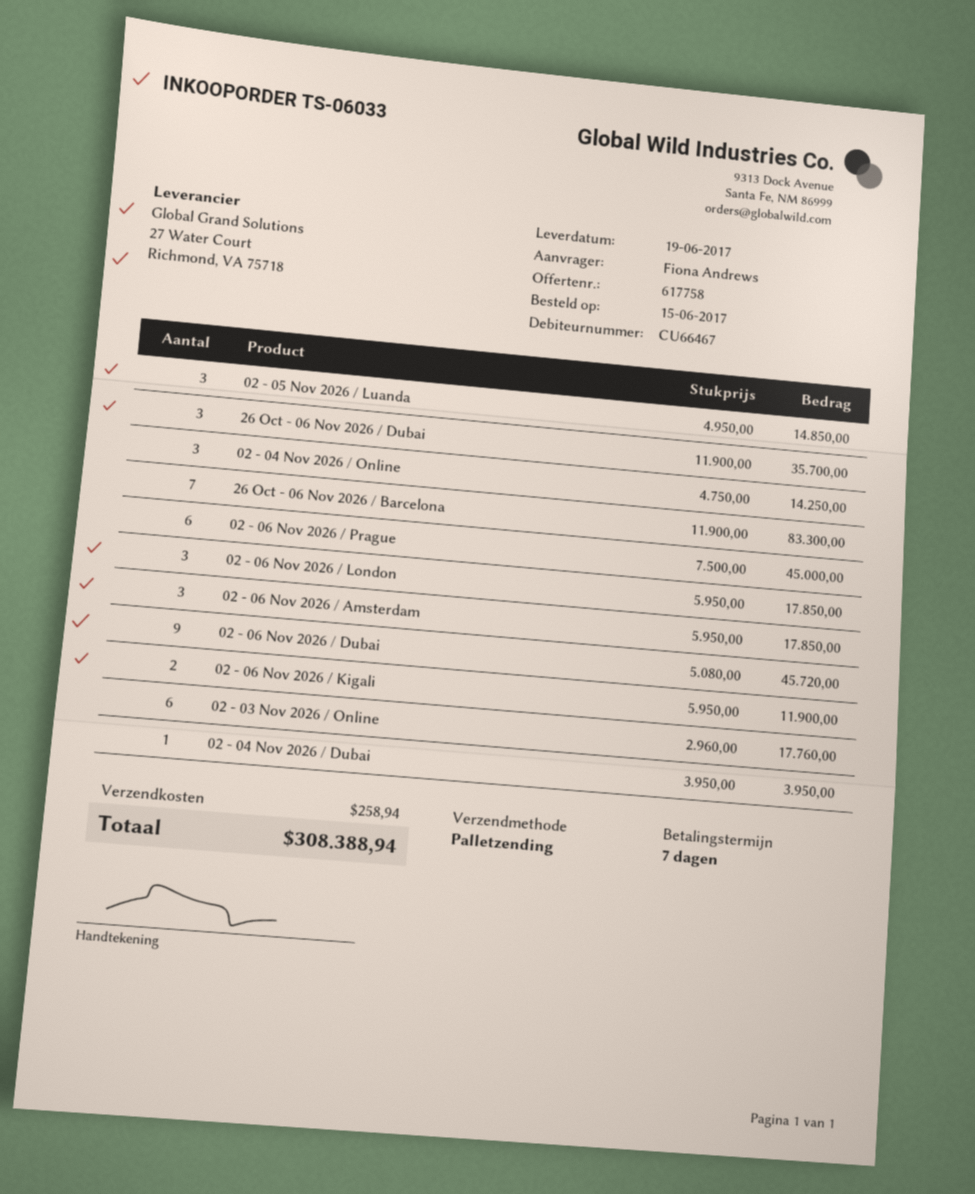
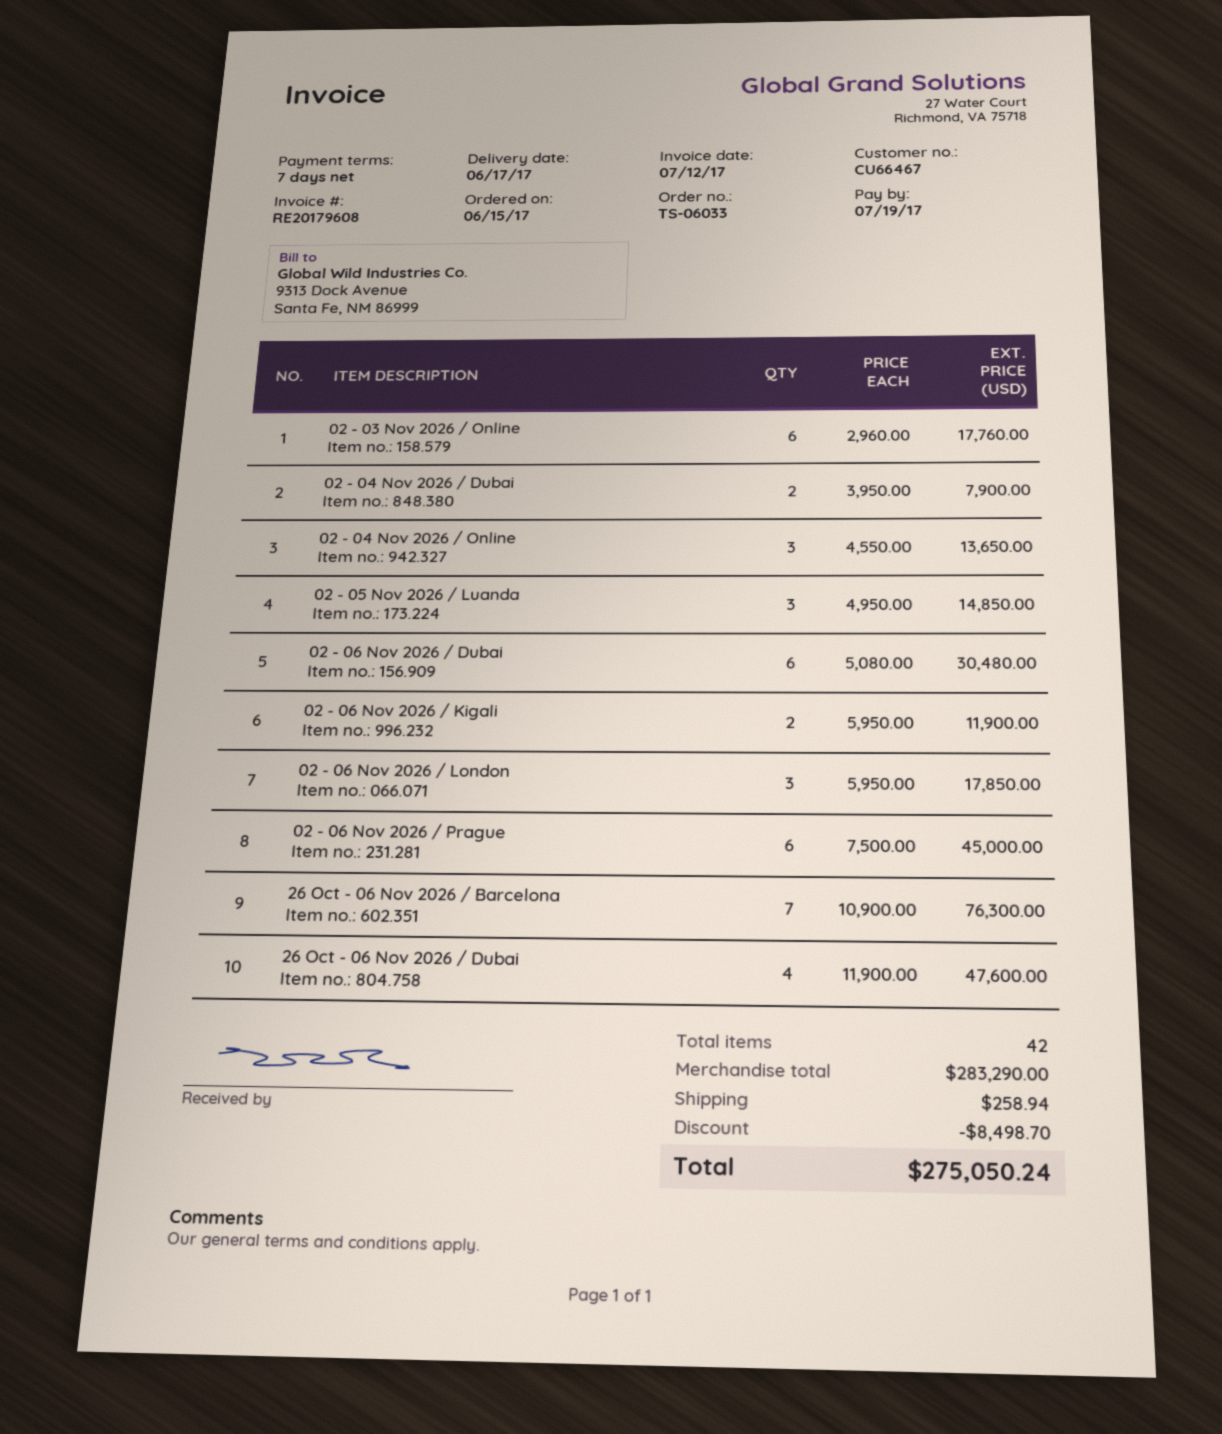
delivery date: 2017-06-19 -> 2017-06-17
26 Oct - 06 Nov 2026 / Dubai: 3 x 11900.00 = 35700.00 -> 4 x 11900.00 = 47600.00
02 - 04 Nov 2026 / Online: 3 x 4750.00 = 14250.00 -> 3 x 4550.00 = 13650.00
26 Oct - 06 Nov 2026 / Barcelona: 7 x 11900.00 = 83300.00 -> 7 x 10900.00 = 76300.00
02 - 06 Nov 2026 / Amsterdam: 3 x 5950.00 = 17850.00 -> none
02 - 06 Nov 2026 / Dubai: 9 x 5080.00 = 45720.00 -> 6 x 5080.00 = 30480.00
02 - 04 Nov 2026 / Dubai: 1 x 3950.00 = 3950.00 -> 2 x 3950.00 = 7900.00
discount: none -> 8498.70
total: 308388.94 -> 275050.24

